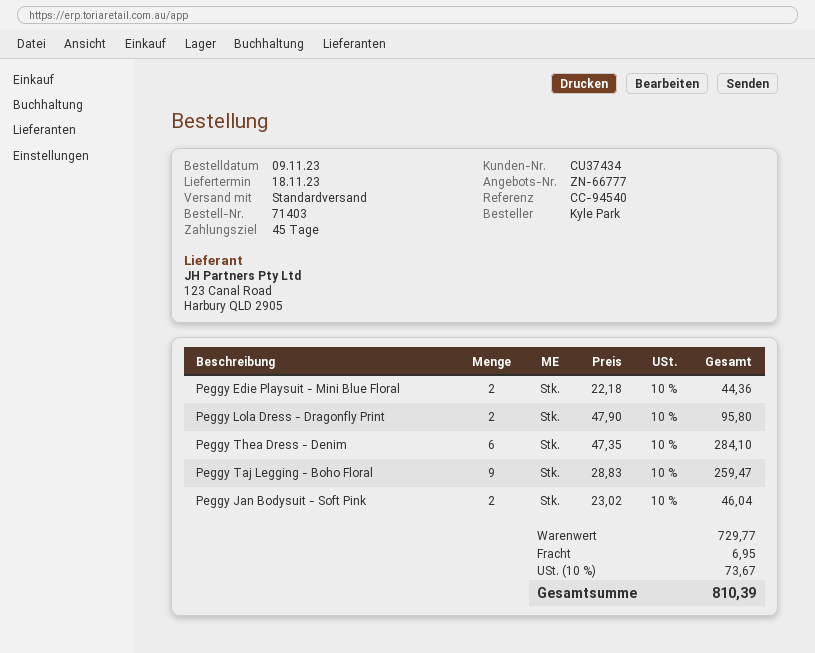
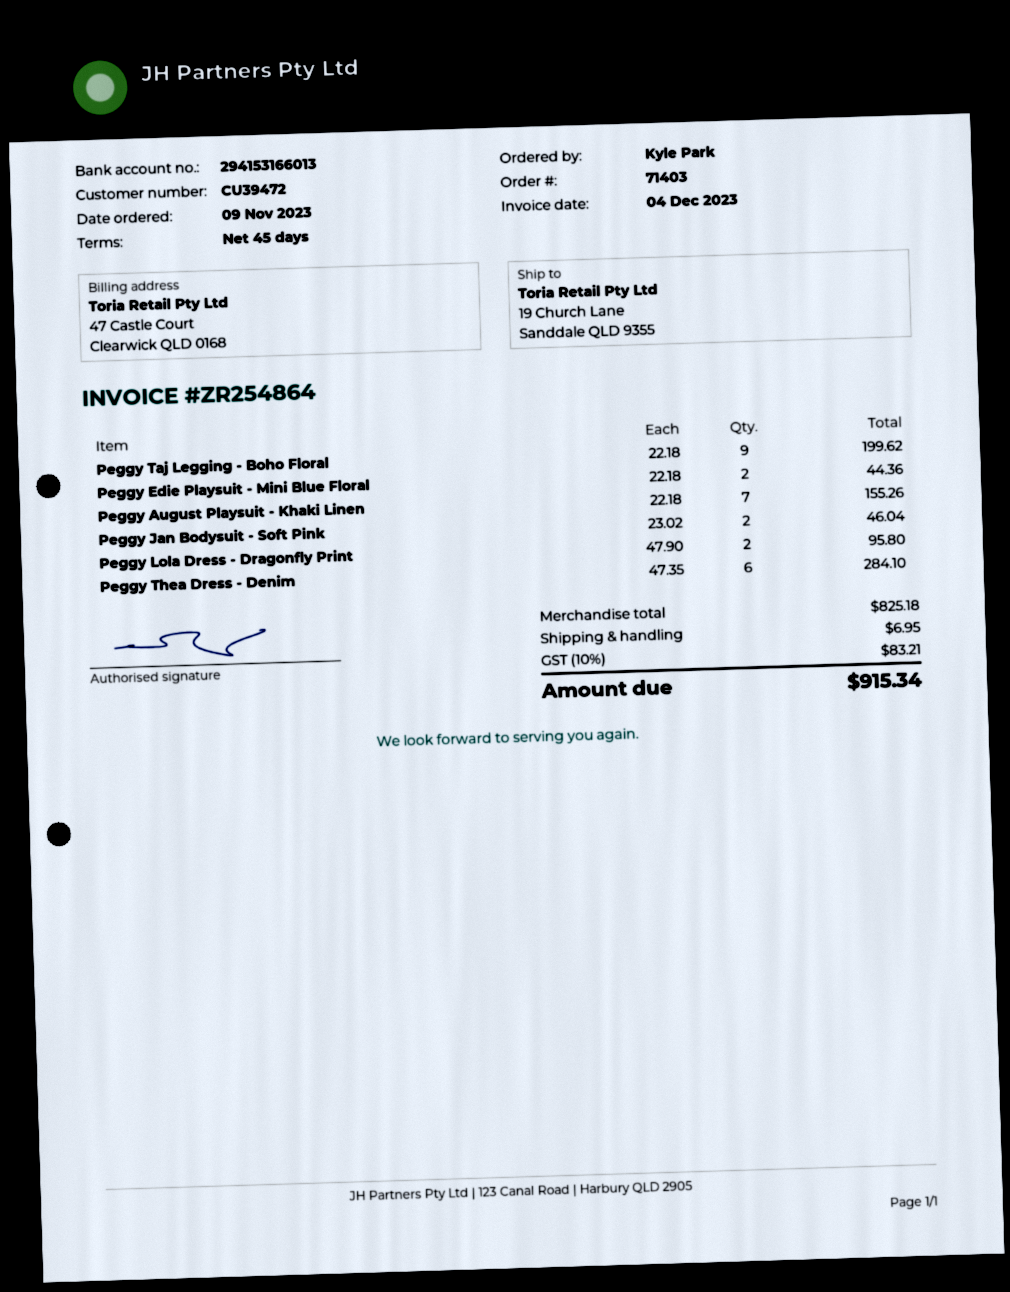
customer number: CU37434 -> CU39472
Peggy Taj Legging - Boho Floral: 9 x 28.83 = 259.47 -> 9 x 22.18 = 199.62
Peggy August Playsuit - Khaki Linen: none -> 7 x 22.18 = 155.26
subtotal: 729.77 -> 825.18
tax: 10% = 73.67 -> 10% = 83.21
total: 810.39 -> 915.34

